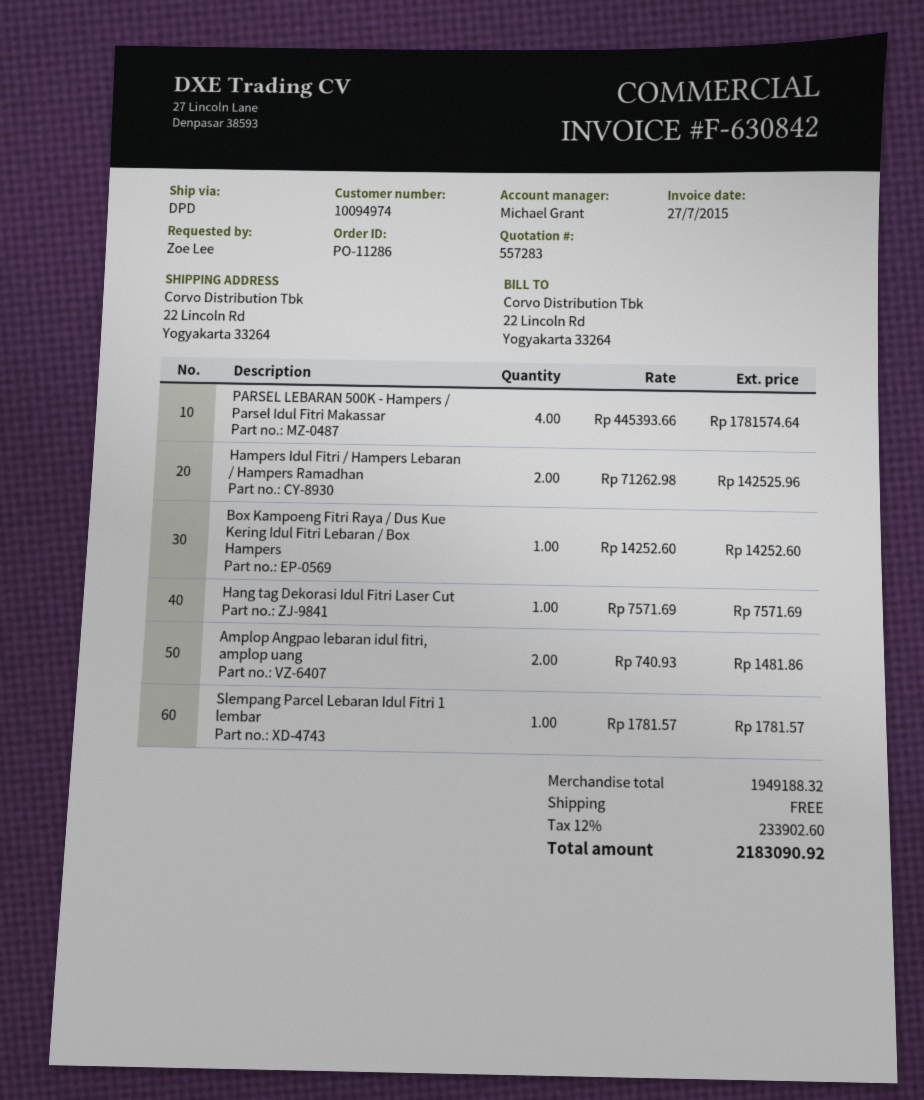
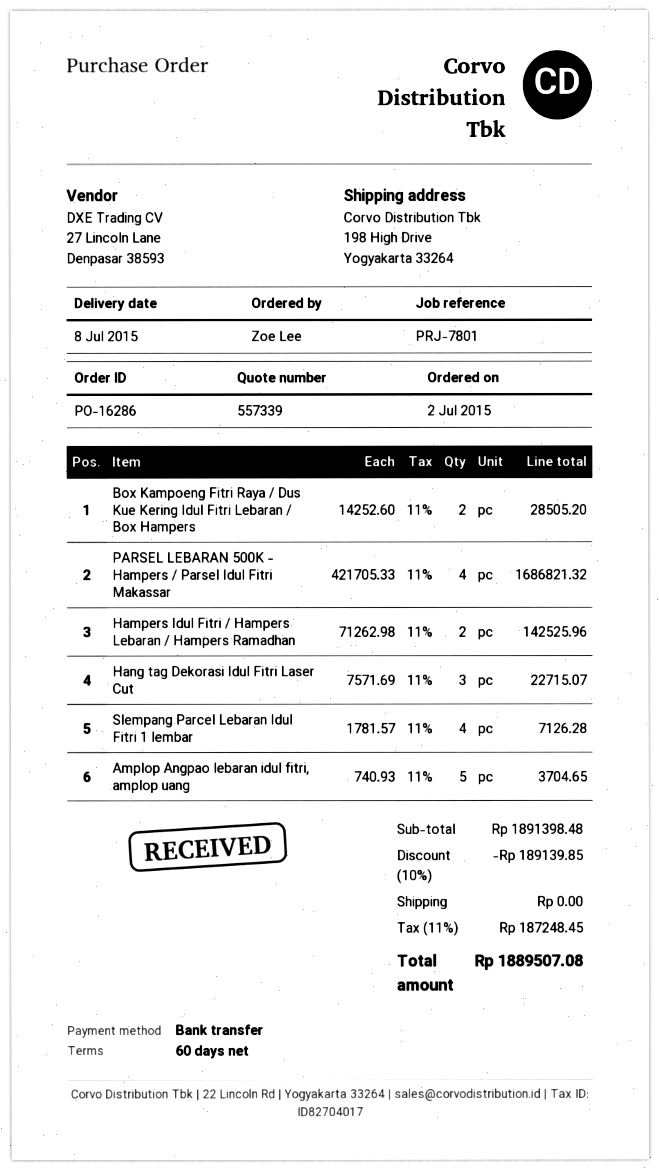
quote number: 557283 -> 557339
order number: PO-11286 -> PO-16286
ship to: 22 Lincoln Rd, Yogyakarta 33264 -> 198 High Drive, Yogyakarta 33264
PARSEL LEBARAN 500K - Hampers / Parsel Idul Fitri Makassar: 4 x 445393.66 = 1781574.64 -> 4 x 421705.33 = 1686821.32
Box Kampoeng Fitri Raya / Dus Kue Kering Idul Fitri Lebaran / Box Hampers: 1 x 14252.60 = 14252.60 -> 2 x 14252.60 = 28505.20
Hang tag Dekorasi Idul Fitri Laser Cut: 1 x 7571.69 = 7571.69 -> 3 x 7571.69 = 22715.07
Amplop Angpao lebaran idul fitri, amplop uang: 2 x 740.93 = 1481.86 -> 5 x 740.93 = 3704.65
Slempang Parcel Lebaran Idul Fitri 1 lembar: 1 x 1781.57 = 1781.57 -> 4 x 1781.57 = 7126.28
subtotal: 1949188.32 -> 1891398.48
discount: none -> 10% = 189139.85
tax: 12% = 233902.60 -> 11% = 187248.45
total: 2183090.92 -> 1889507.08

